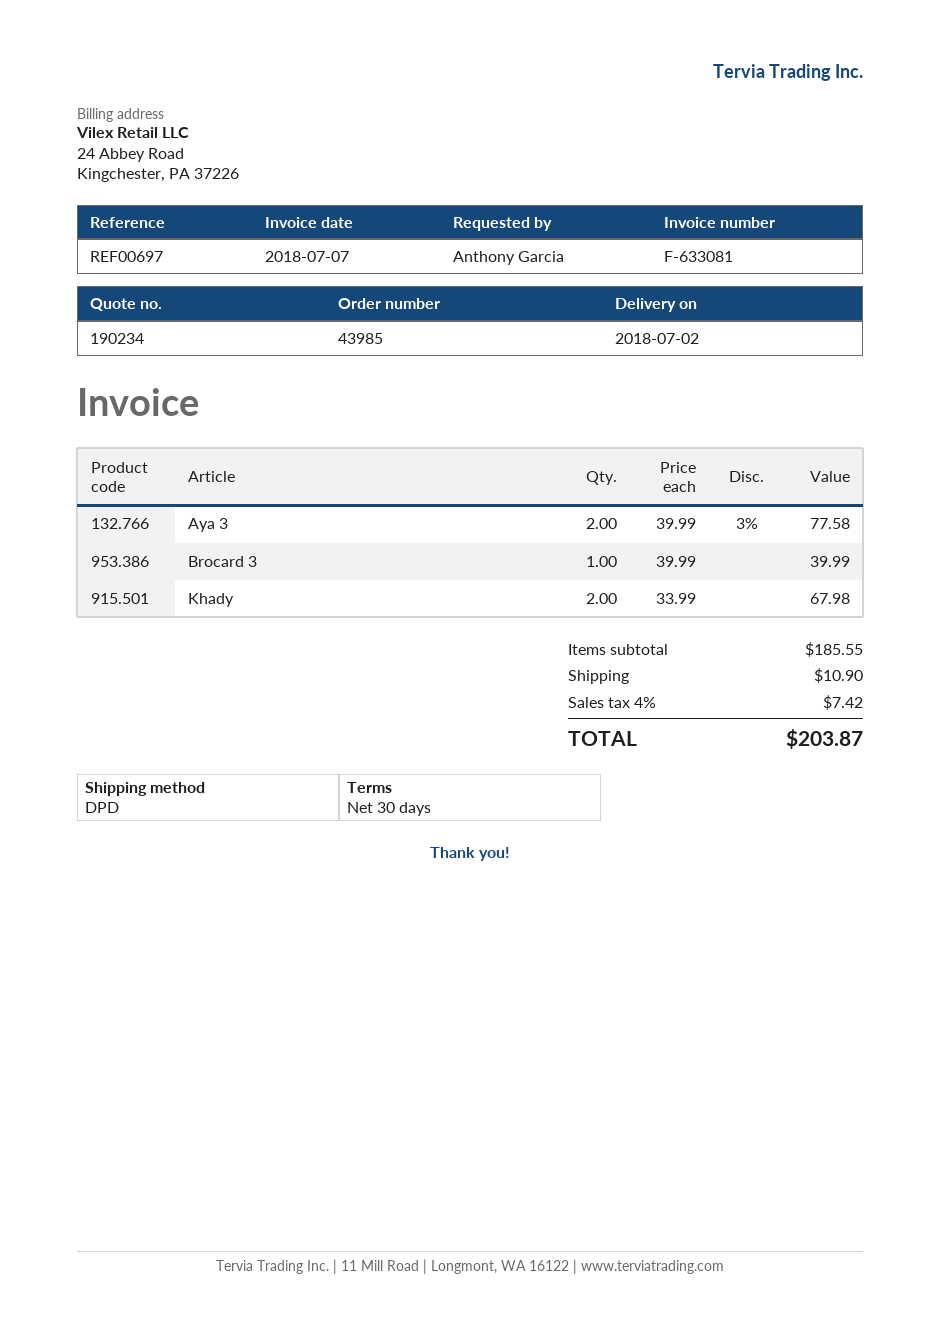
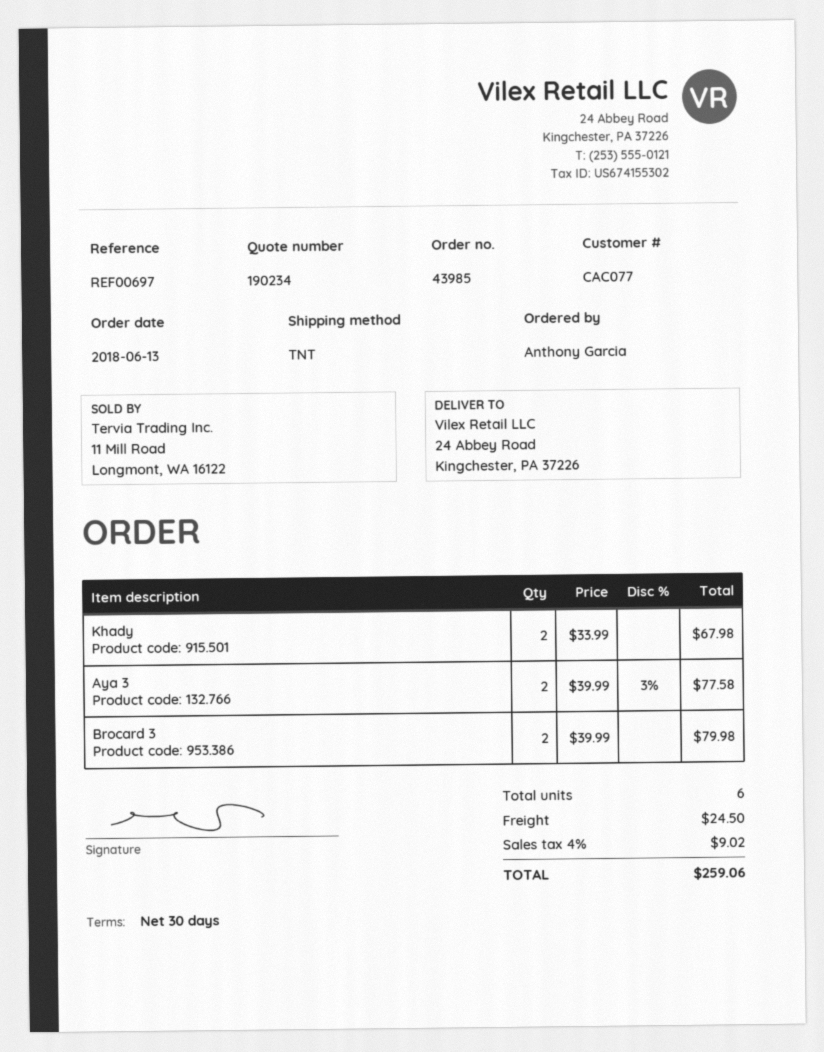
shipping method: DPD -> TNT
Brocard 3: 1 x 39.99 = 39.99 -> 2 x 39.99 = 79.98
shipping: 10.90 -> 24.50
tax: 4% = 7.42 -> 4% = 9.02
total: 203.87 -> 259.06

